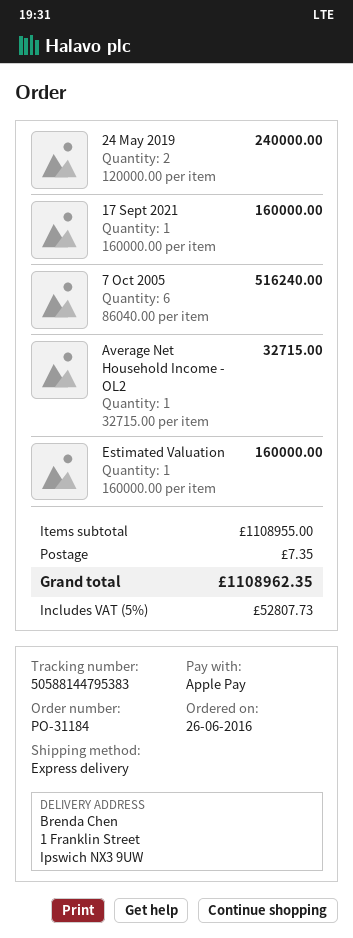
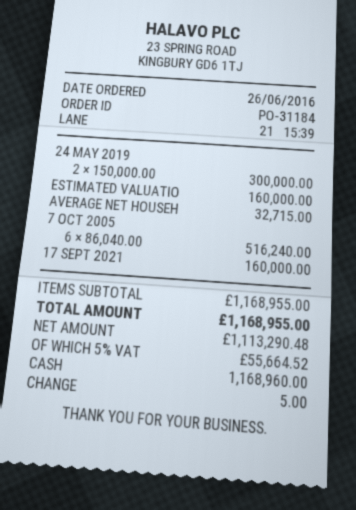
payment method: Apple Pay -> cash
24 May 2019: 2 x 120000.00 = 240000.00 -> 2 x 150000.00 = 300000.00
subtotal: 1108955.00 -> 1168955.00
shipping: 7.35 -> none
tax: 5% = 52807.73 -> 5% = 55664.52
total: 1108962.35 -> 1168955.00

